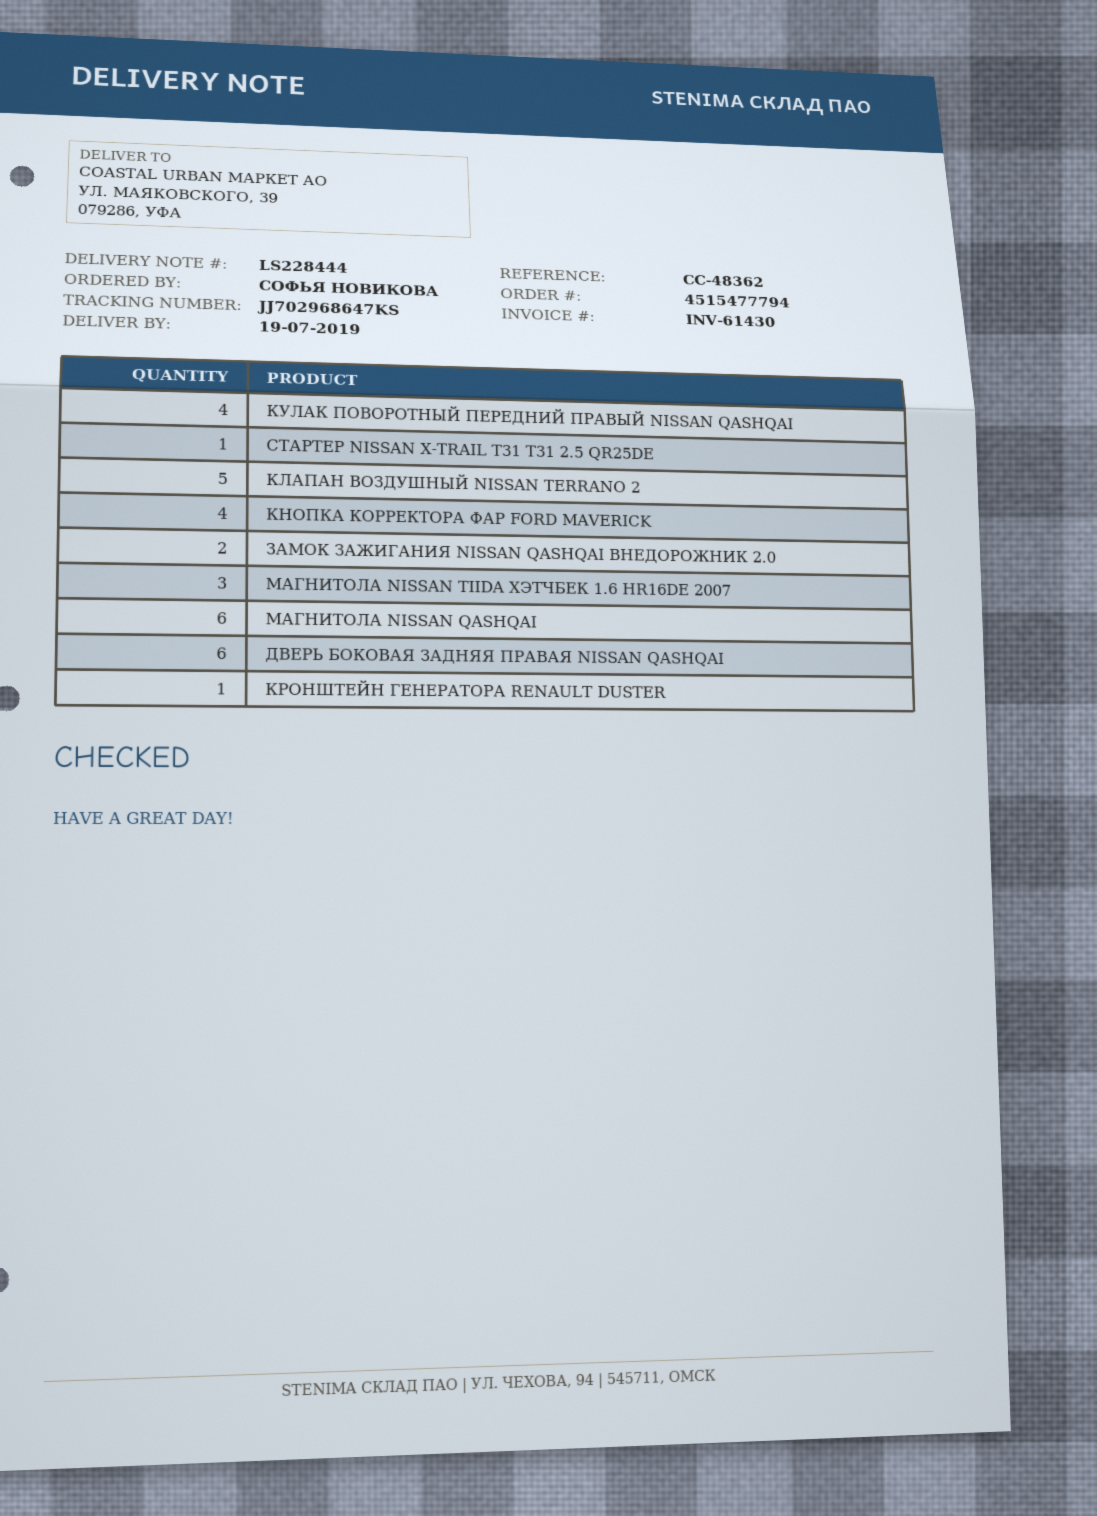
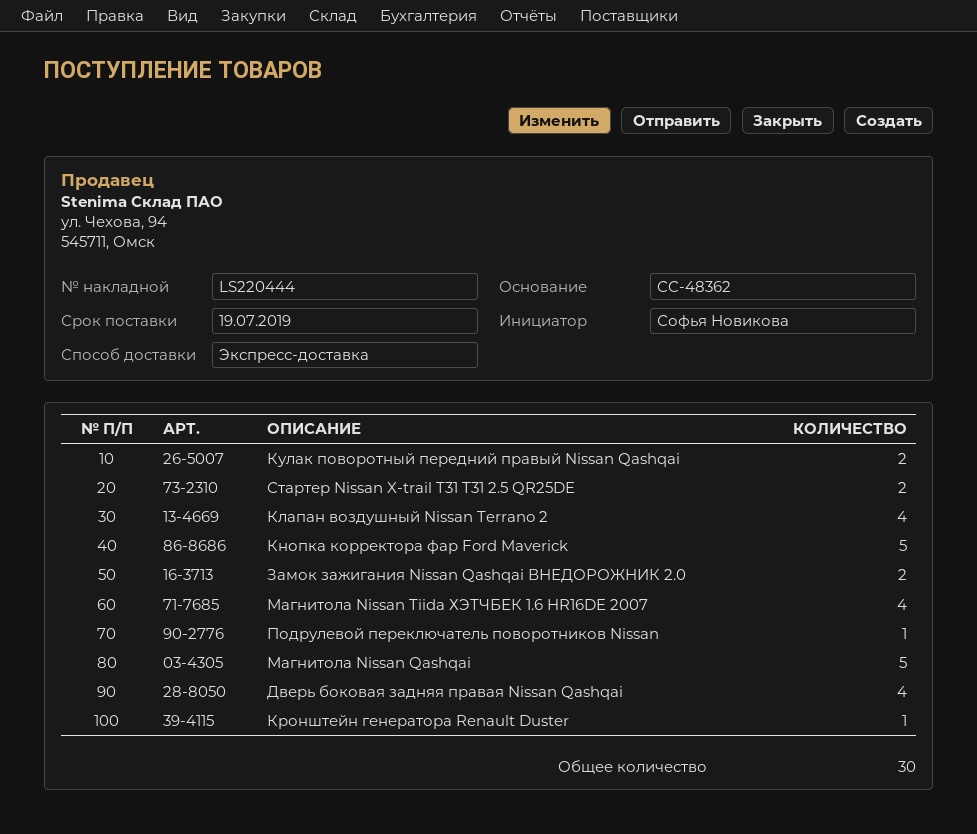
delivery note number: LS228444 -> LS220444
КУЛАК ПОВОРОТНЫЙ ПЕРЕДНИЙ ПРАВЫЙ NISSAN QASHQAI: 4 -> 2
СТАРТЕР NISSAN X-TRAIL T31 T31 2.5 QR25DE: 1 -> 2
КЛАПАН ВОЗДУШНЫЙ NISSAN TERRANO 2: 5 -> 4
КНОПКА КОРРЕКТОРА ФАР FORD MAVERICK: 4 -> 5
МАГНИТОЛА NISSAN TIIDA ХЭТЧБЕК 1.6 HR16DE 2007: 3 -> 4
МАГНИТОЛА NISSAN QASHQAI: 6 -> 5
ДВЕРЬ БОКОВАЯ ЗАДНЯЯ ПРАВАЯ NISSAN QASHQAI: 6 -> 4
Подрулевой переключатель поворотников Nissan: none -> 1

